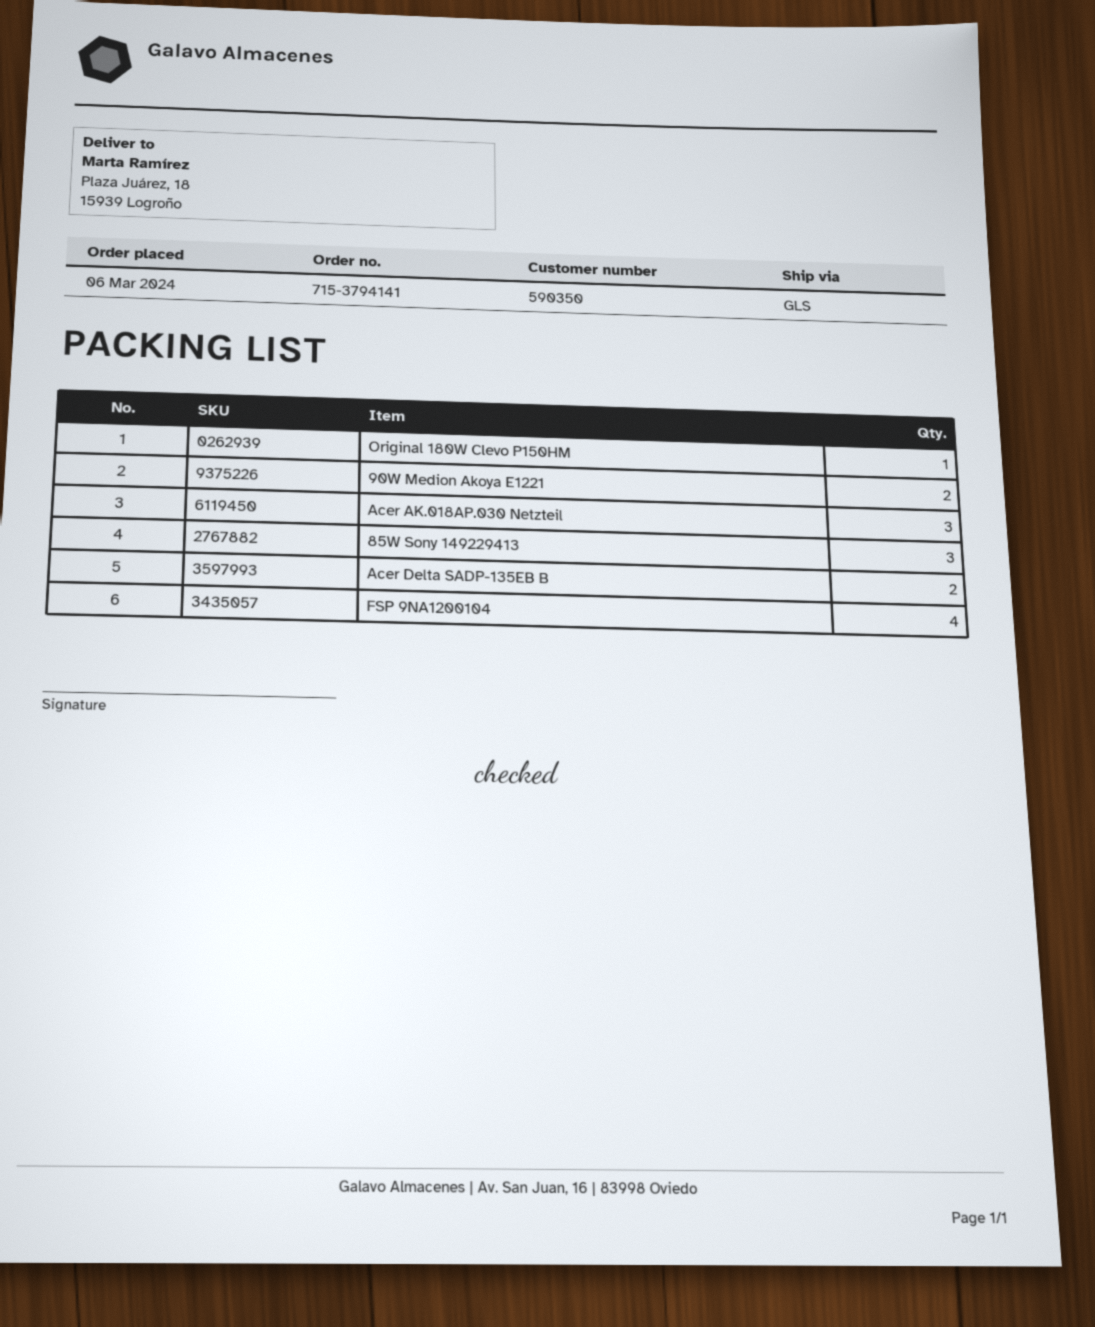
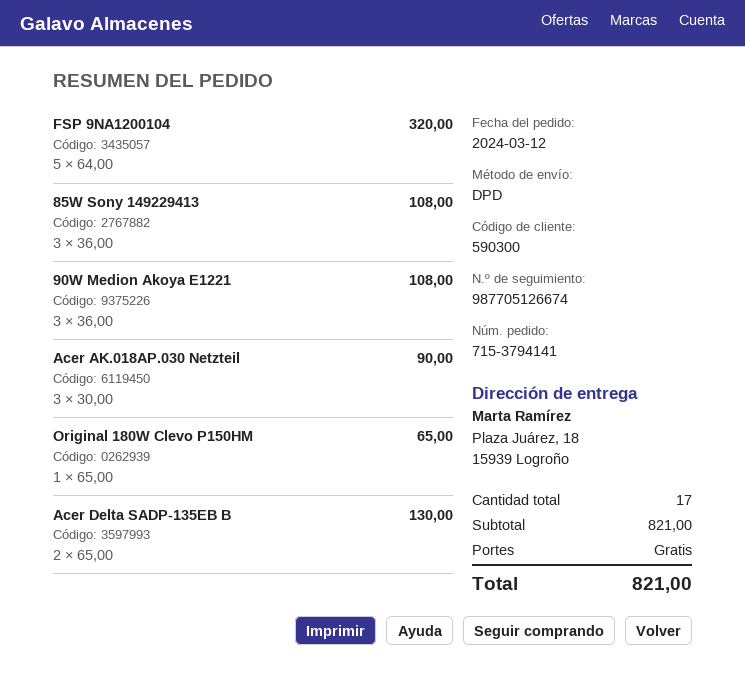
order date: 2024-03-06 -> 2024-03-12
customer number: 590350 -> 590300
shipping method: GLS -> DPD
90W Medion Akoya E1221: 2 -> 3
FSP 9NA1200104: 4 -> 5

